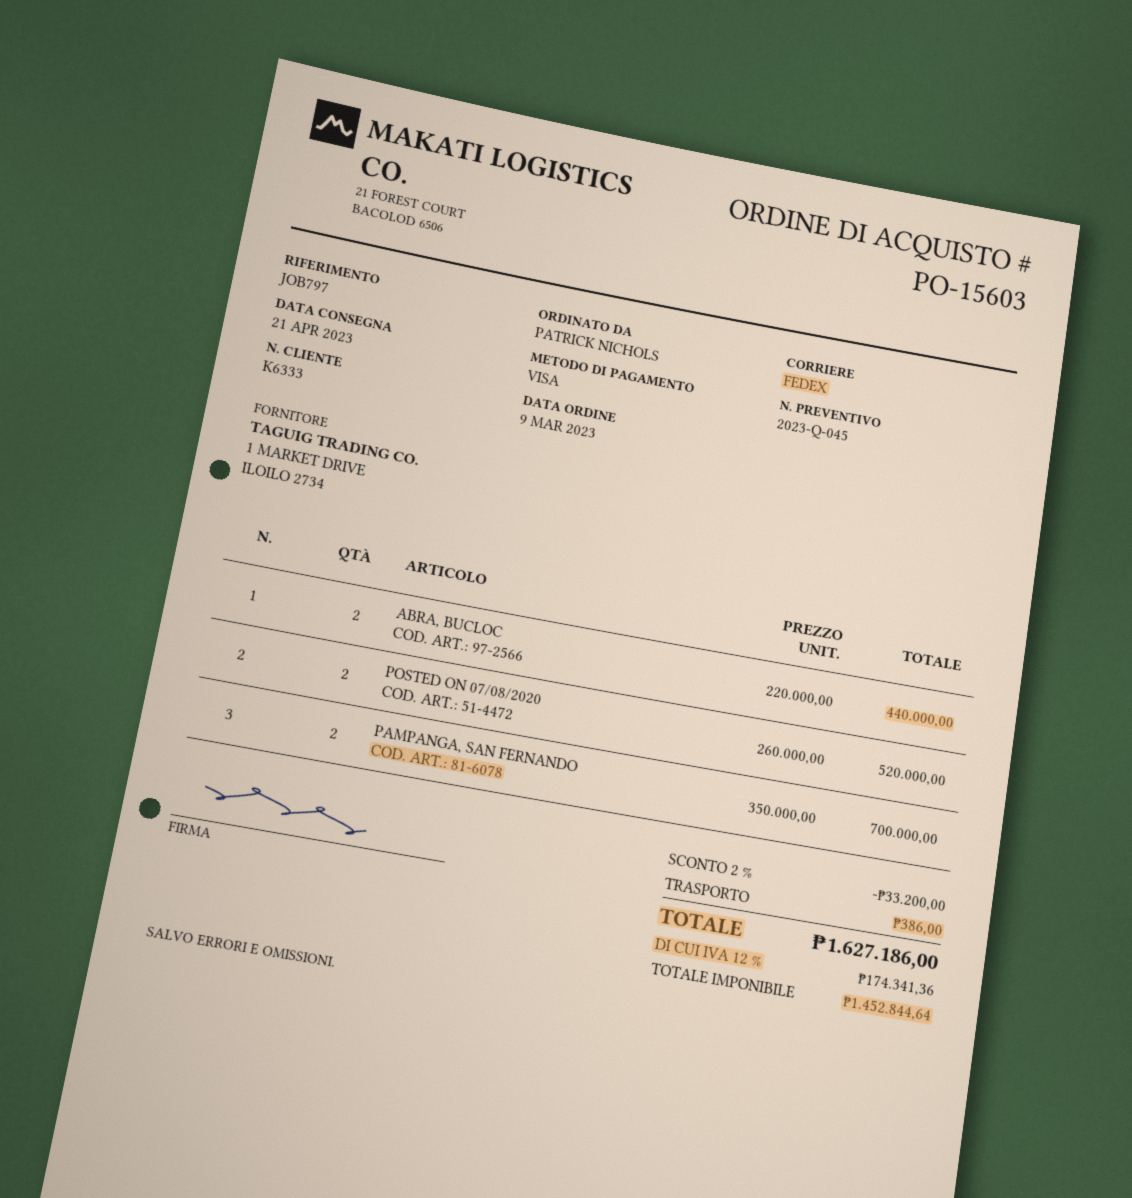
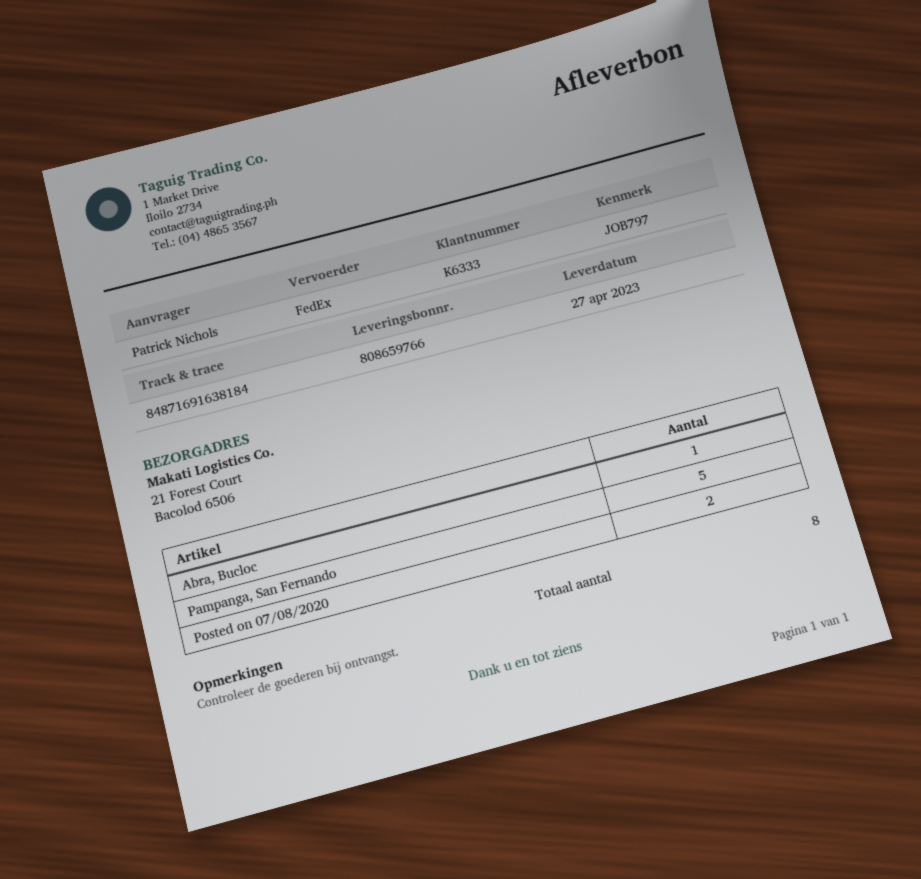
delivery date: 2023-04-21 -> 2023-04-27
ABRA, BUCLOC: 2 -> 1
PAMPANGA, SAN FERNANDO: 2 -> 5

